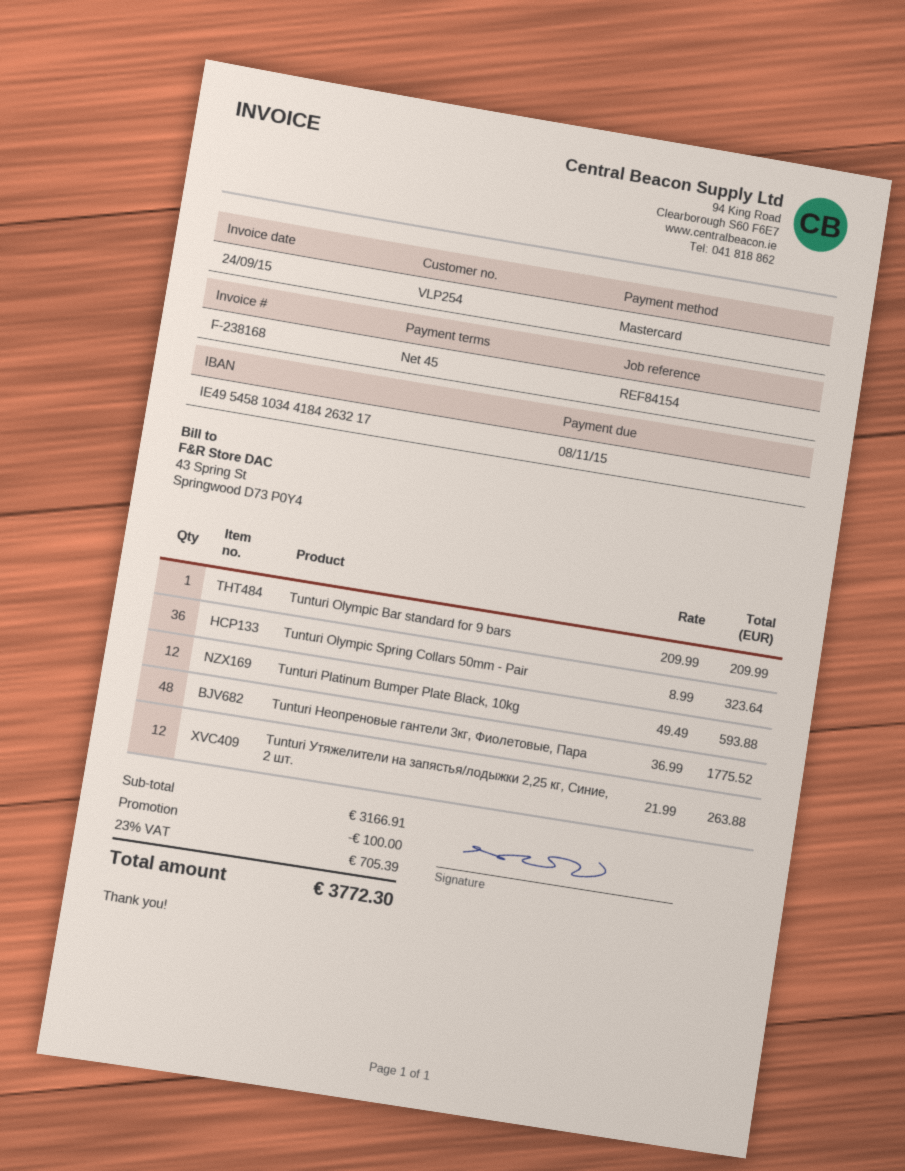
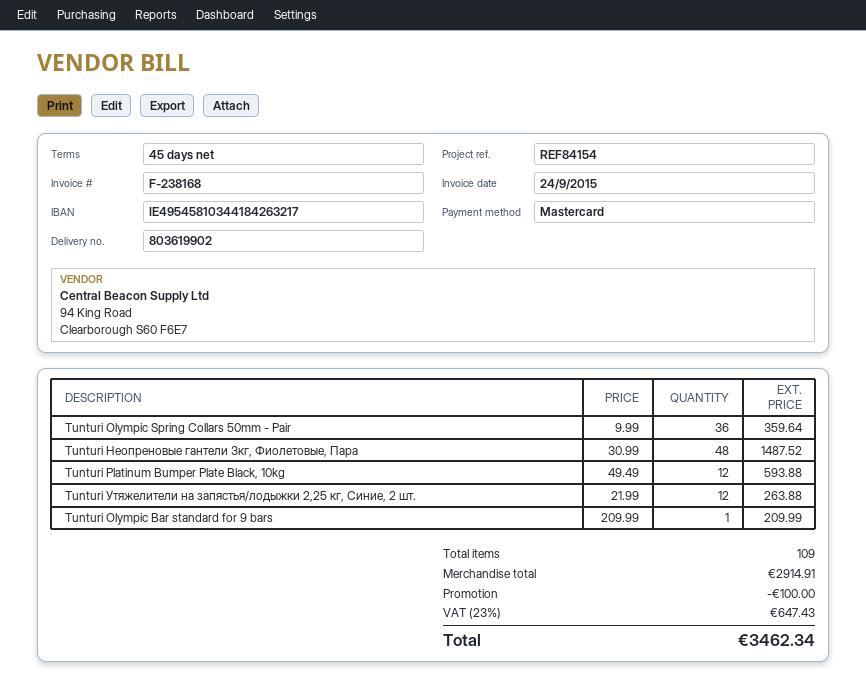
Tunturi Olympic Spring Collars 50mm - Pair: 36 x 8.99 = 323.64 -> 36 x 9.99 = 359.64
Tunturi Неопреновые гантели 3кг, Фиолетовые, Пара: 48 x 36.99 = 1775.52 -> 48 x 30.99 = 1487.52
subtotal: 3166.91 -> 2914.91
tax: 23% = 705.39 -> 23% = 647.43
total: 3772.30 -> 3462.34

